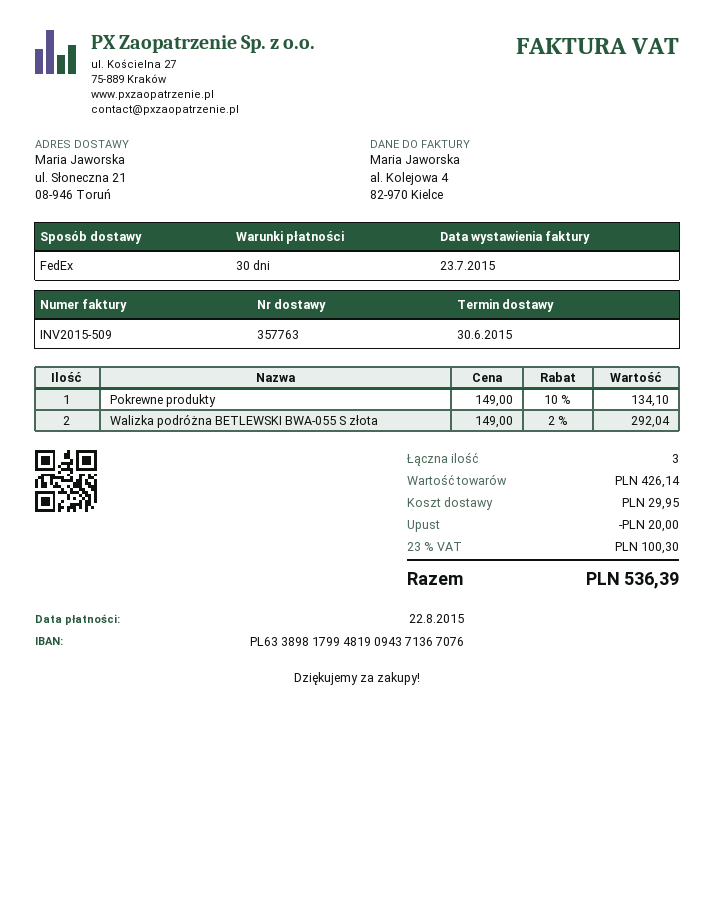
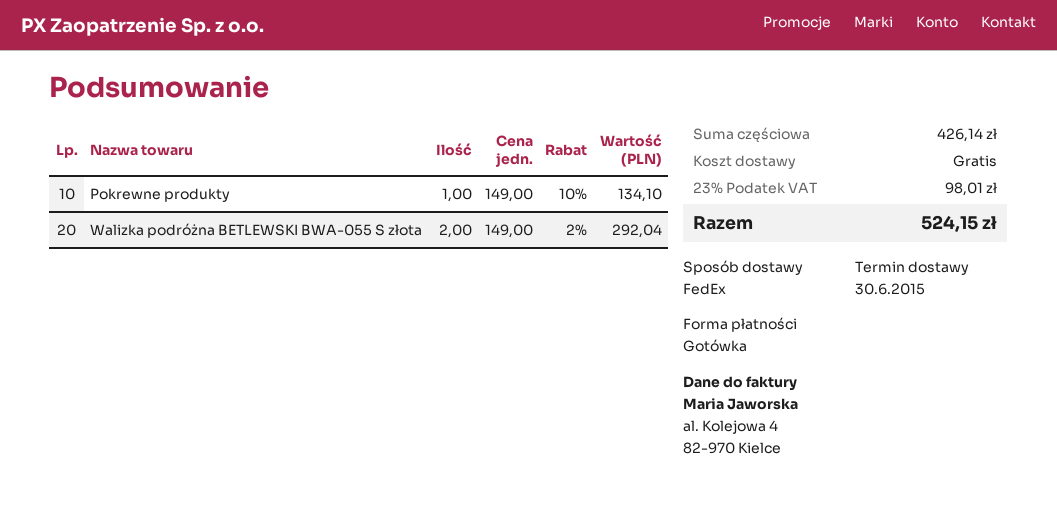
discount: 20.00 -> none
shipping: 29.95 -> 0.00
tax: 23% = 100.30 -> 23% = 98.01
total: 536.39 -> 524.15

